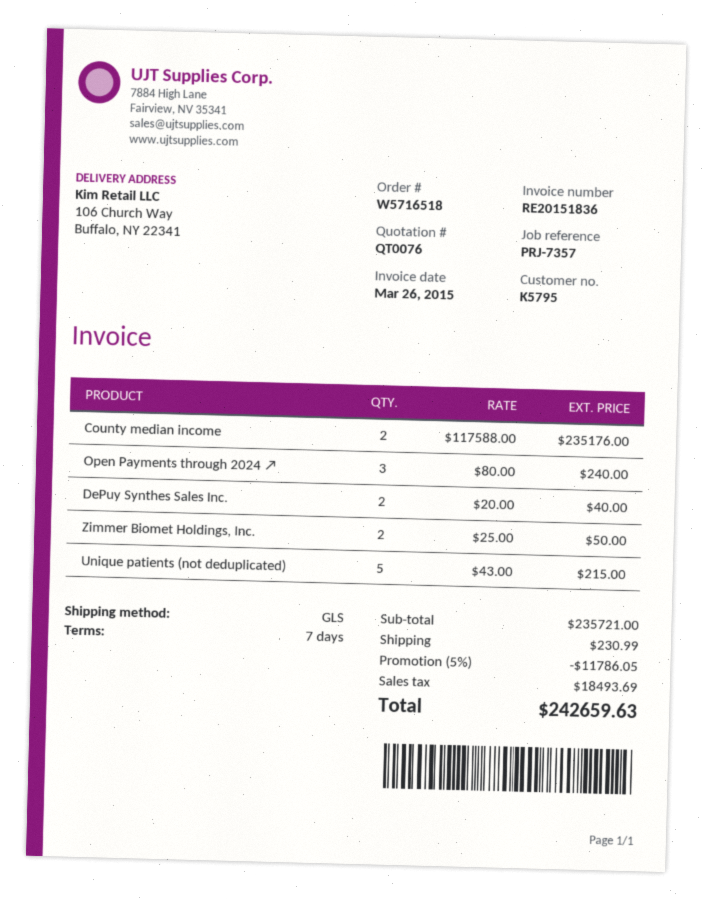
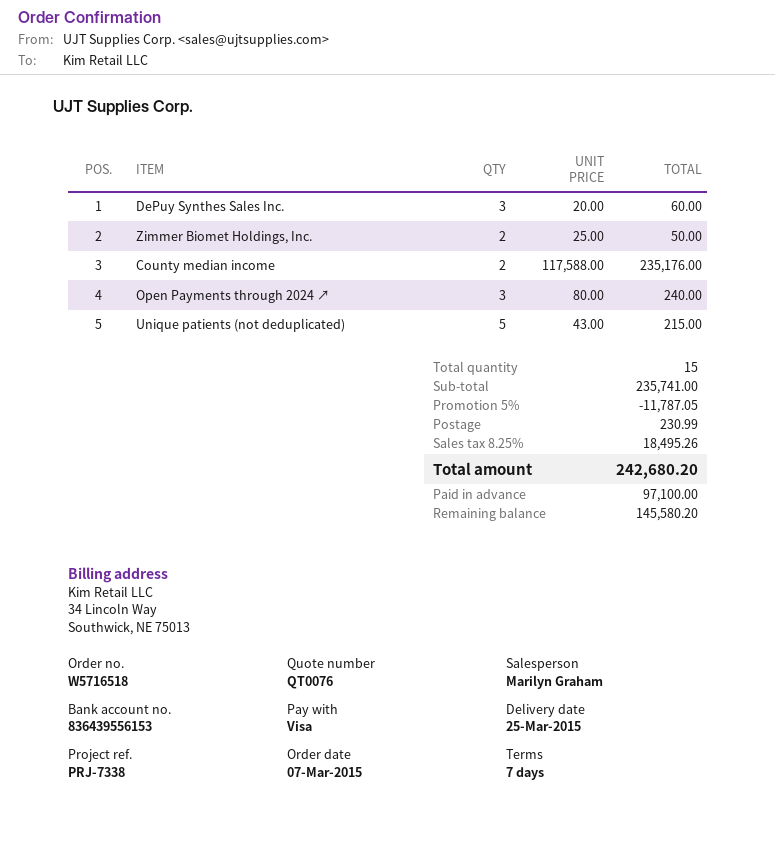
reference: PRJ-7357 -> PRJ-7338
DePuy Synthes Sales Inc.: 2 x 20.00 = 40.00 -> 3 x 20.00 = 60.00
subtotal: 235721.00 -> 235741.00
discount: 5% = 11786.05 -> 5% = 11787.05
tax: 18493.69 -> 18495.26
total: 242659.63 -> 242680.20

